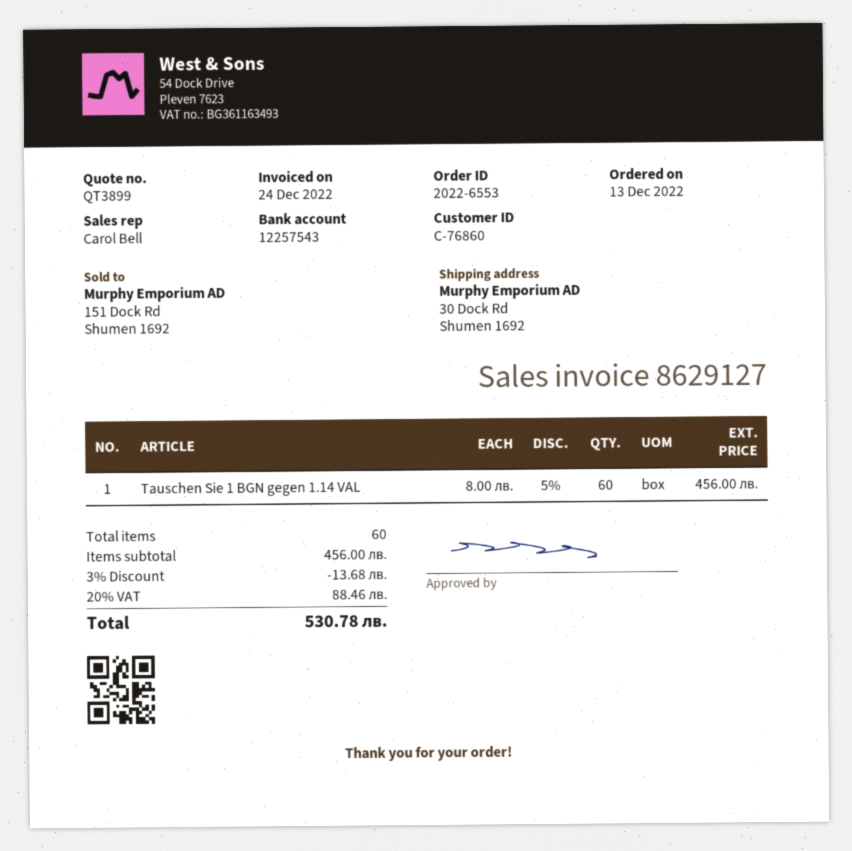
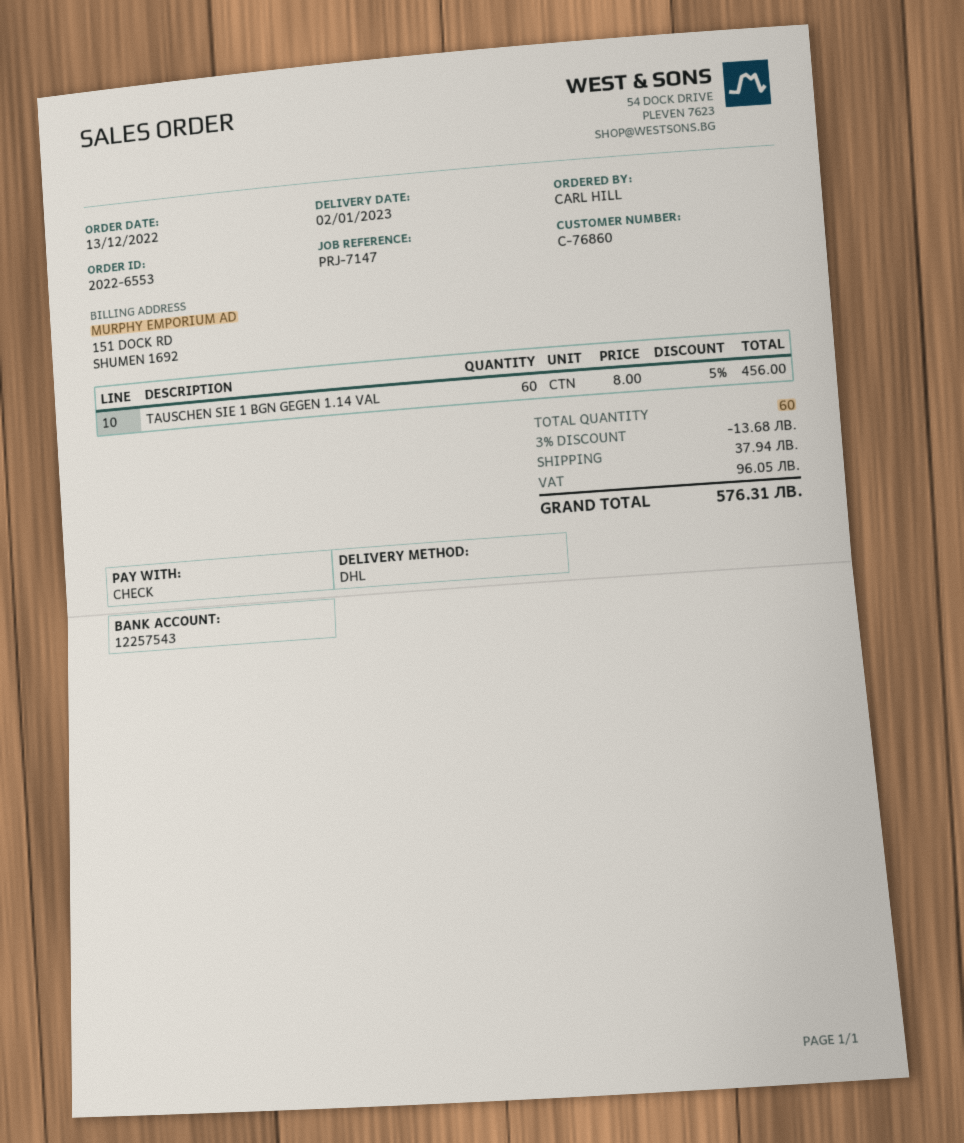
shipping: none -> 37.94
tax: 88.46 -> 96.05
total: 530.78 -> 576.31

